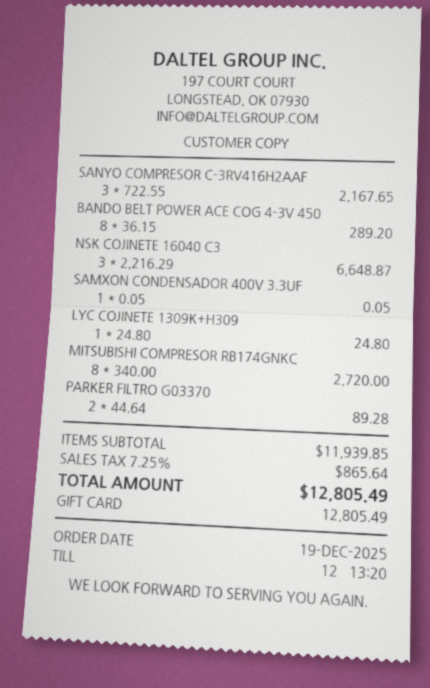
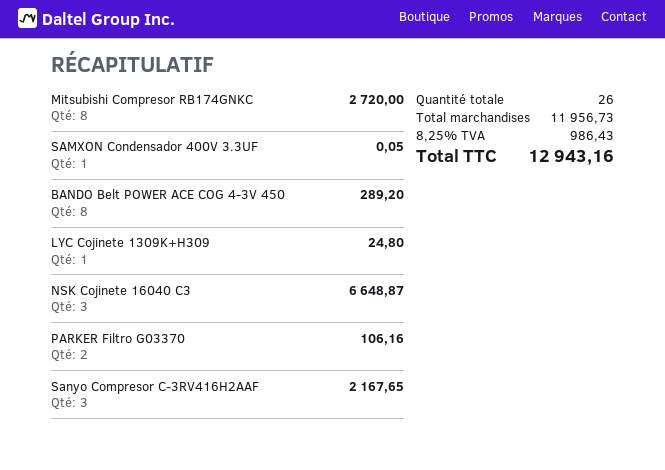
PARKER FILTRO G03370: 2 for 89.28 -> 2 for 106.16
subtotal: 11939.85 -> 11956.73
tax: 7.25% = 865.64 -> 8.25% = 986.43
total: 12805.49 -> 12943.16

